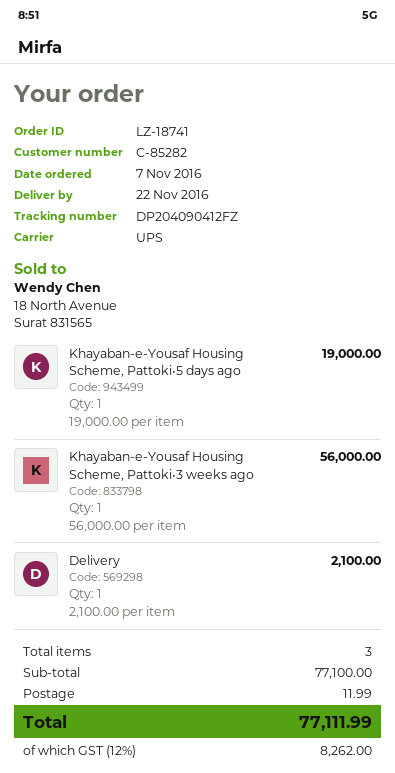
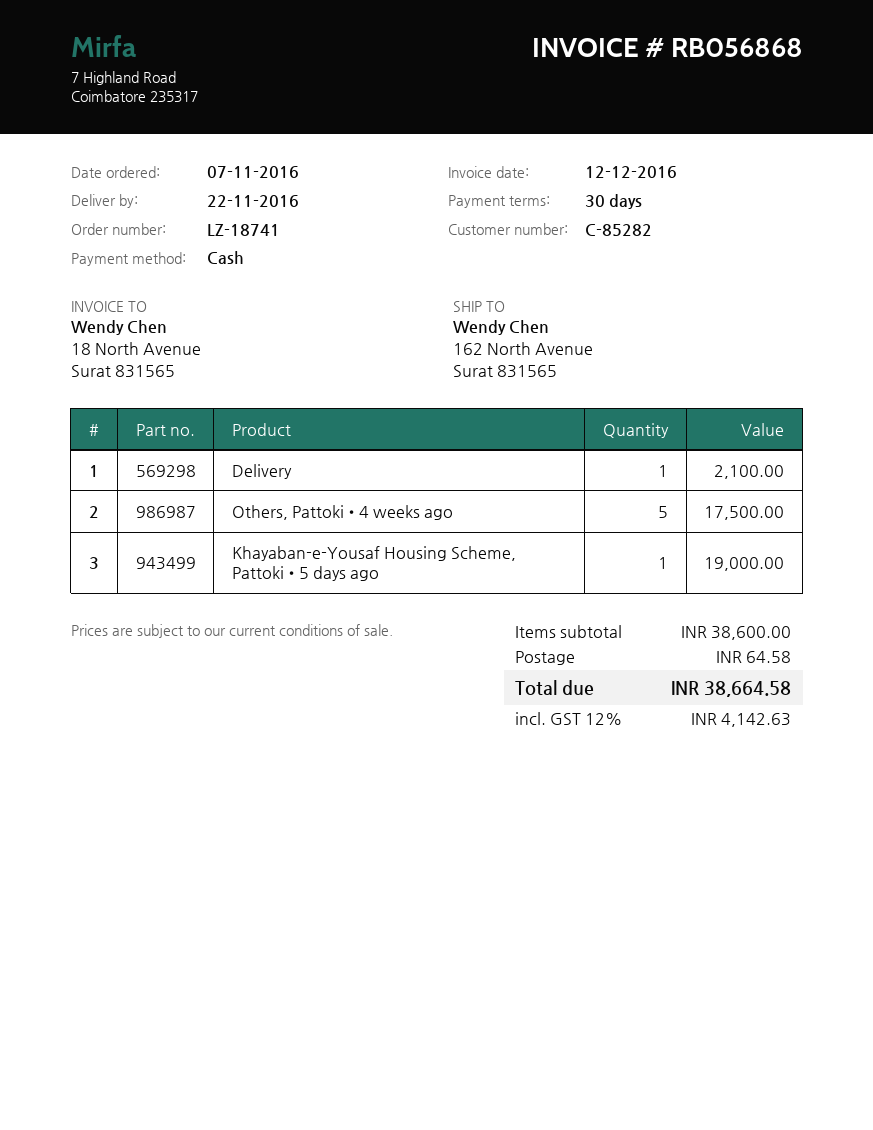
Khayaban-e-Yousaf Housing Scheme, Pattoki•3 weeks ago: 1 for 56000.00 -> none
Others, Pattoki•4 weeks ago: none -> 5 for 17500.00
subtotal: 77100.00 -> 38600.00
shipping: 11.99 -> 64.58
tax: 12% = 8262.00 -> 12% = 4142.63
total: 77111.99 -> 38664.58

